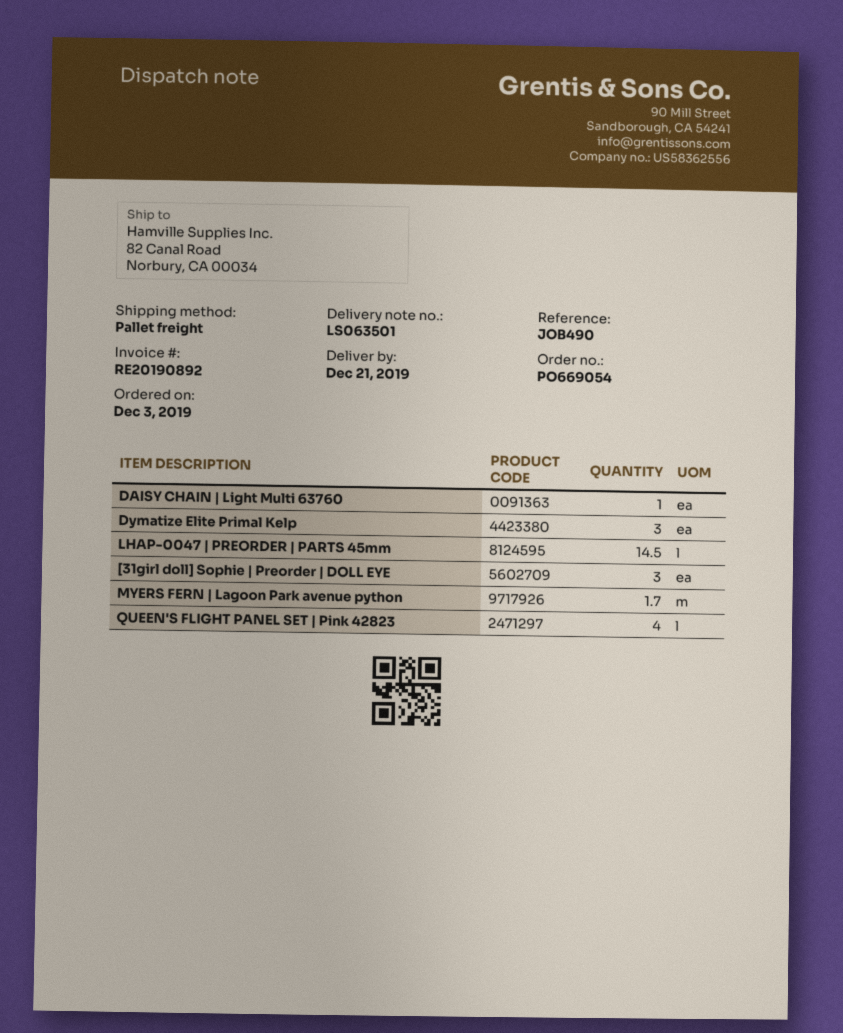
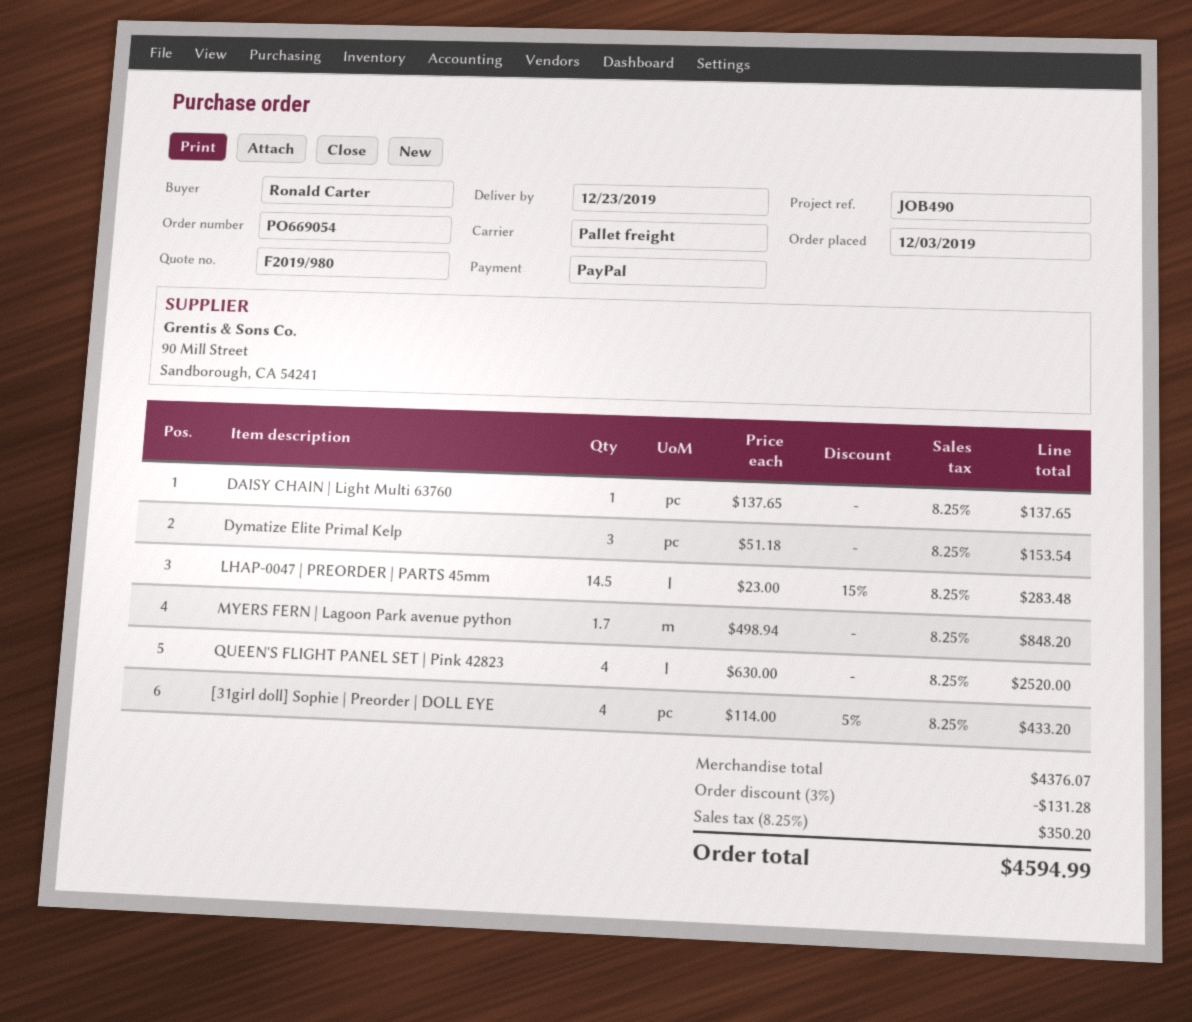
delivery date: 2019-12-21 -> 2019-12-23
[31girl doll] Sophie | Preorder | DOLL EYE: 3 -> 4

